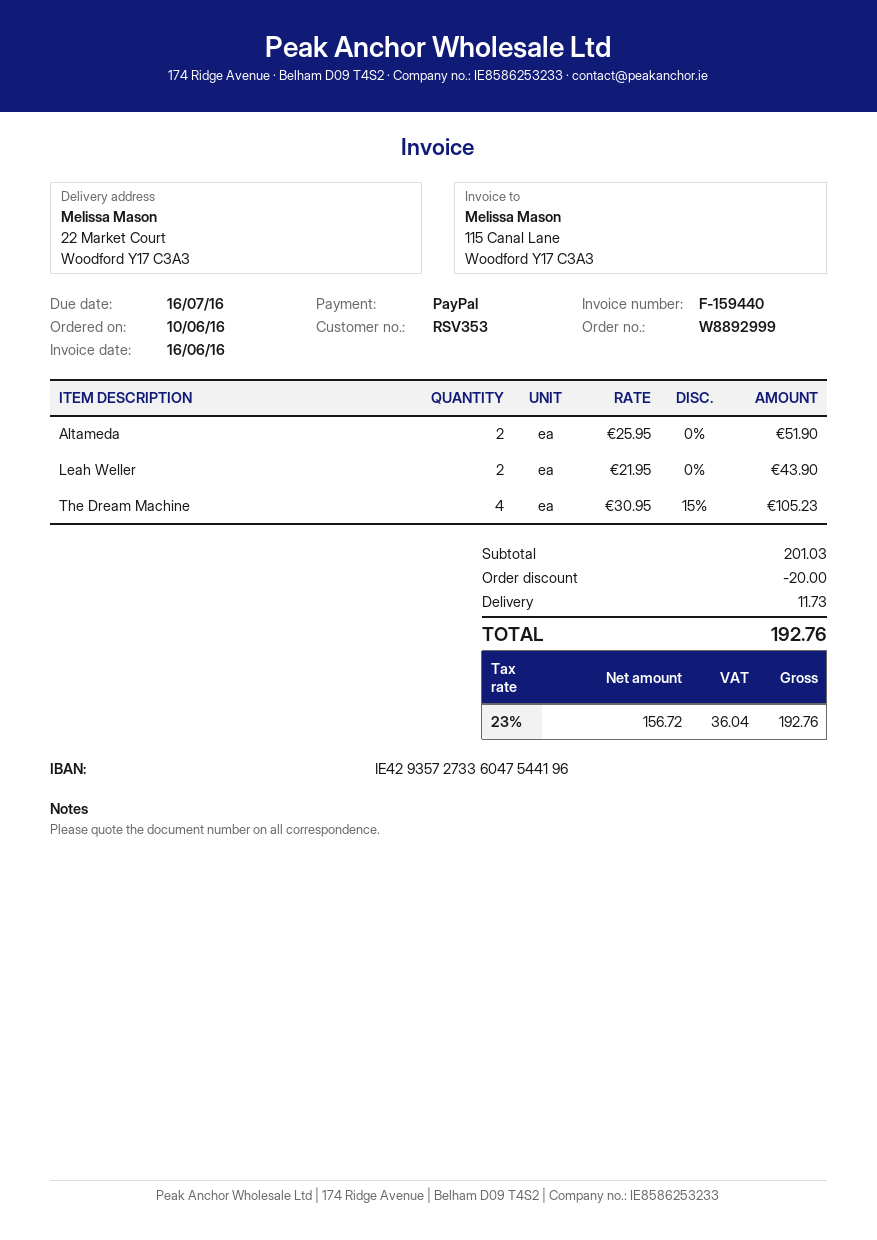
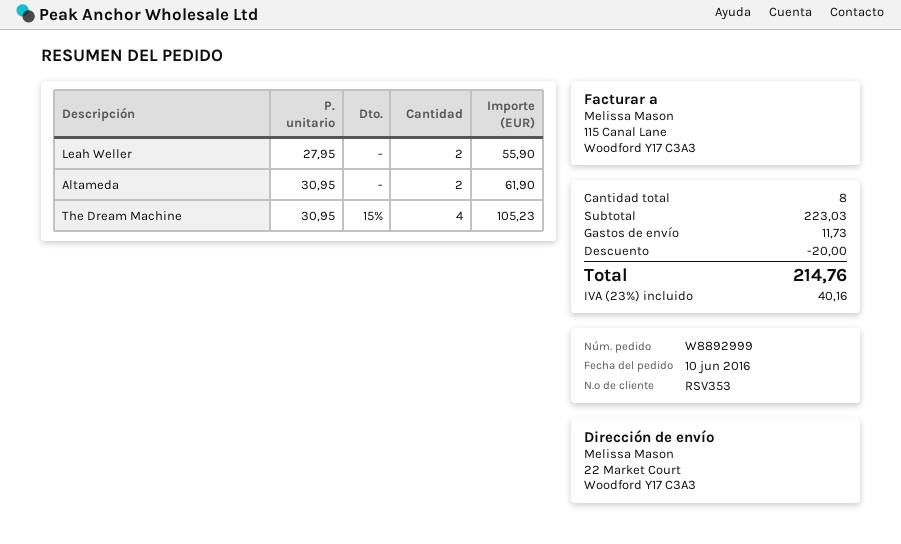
Altameda: 2 x 25.95 = 51.90 -> 2 x 30.95 = 61.90
Leah Weller: 2 x 21.95 = 43.90 -> 2 x 27.95 = 55.90
subtotal: 201.03 -> 223.03
tax: 23% = 36.04 -> 23% = 40.16
total: 192.76 -> 214.76

